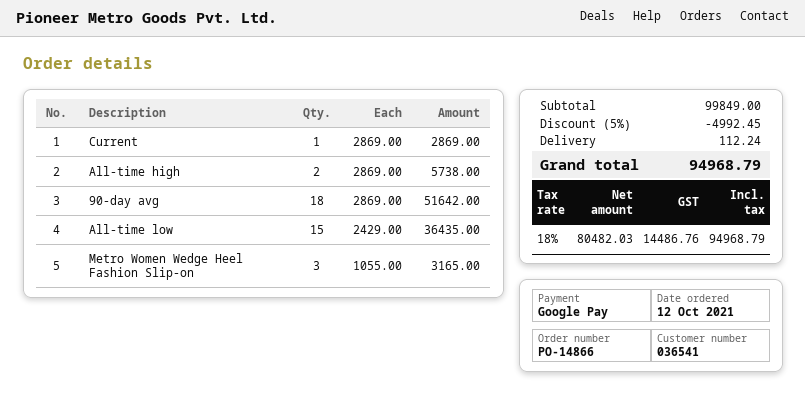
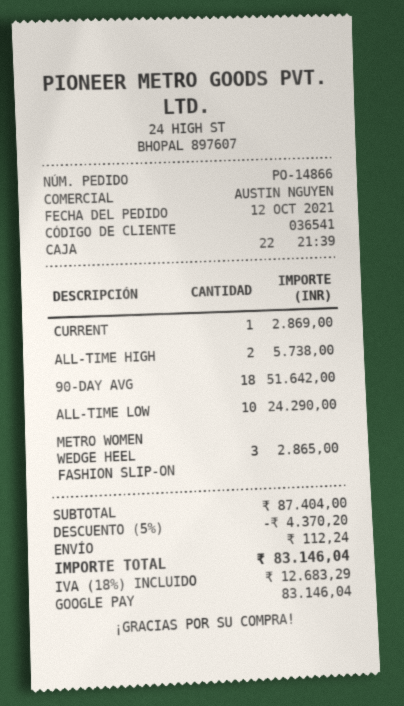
All-time low: 15 for 36435.00 -> 10 for 24290.00
Metro Women Wedge Heel Fashion Slip-on: 3 for 3165.00 -> 3 for 2865.00
subtotal: 99849.00 -> 87404.00
discount: 5% = 4992.45 -> 5% = 4370.20
tax: 18% = 14486.76 -> 18% = 12683.29
total: 94968.79 -> 83146.04

